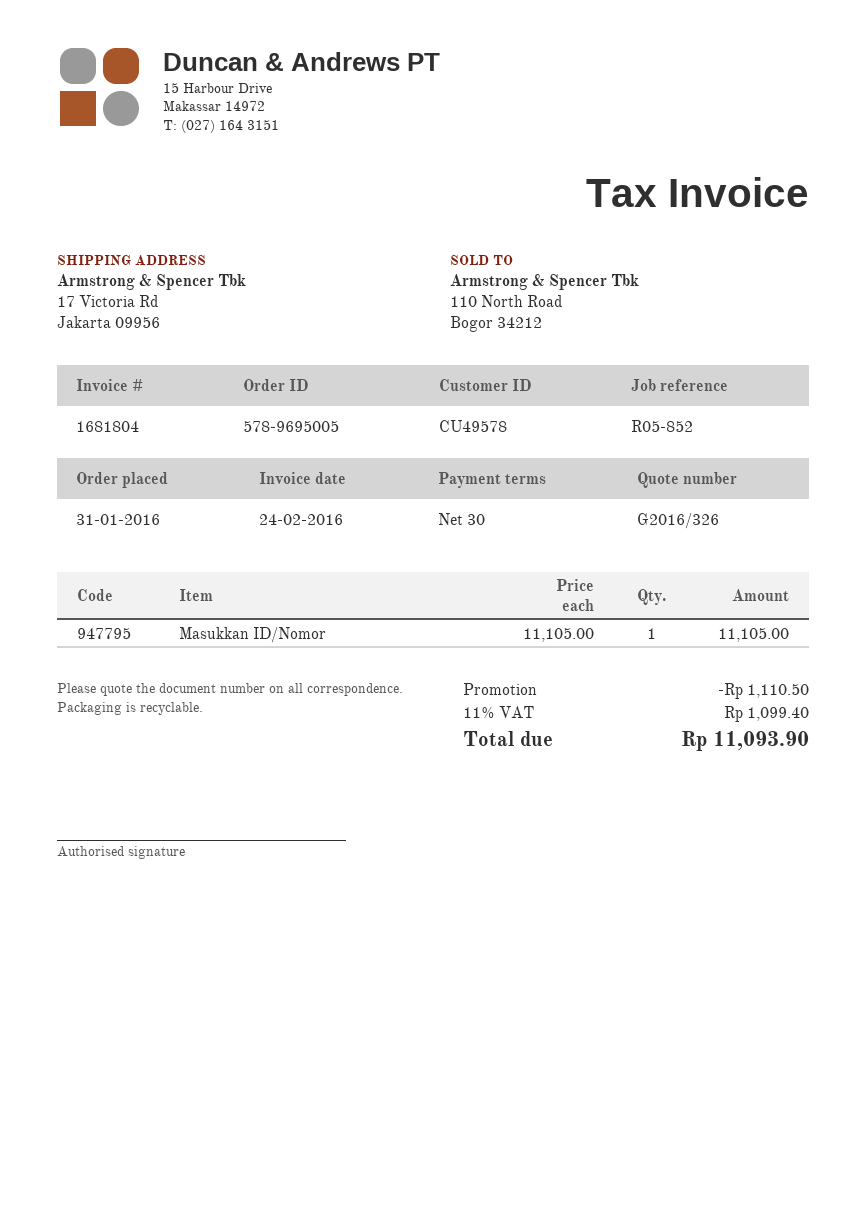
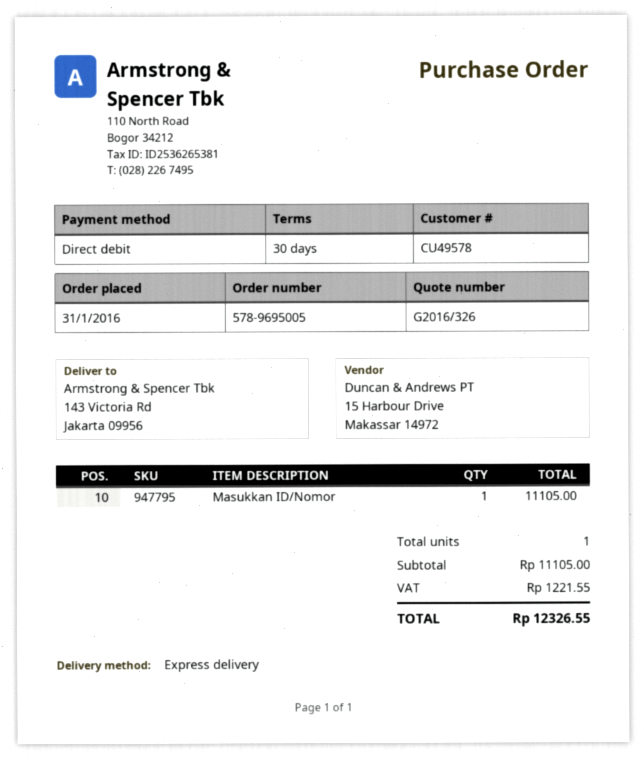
ship to: 17 Victoria Rd, Jakarta 09956 -> 143 Victoria Rd, Jakarta 09956
discount: 1110.50 -> none
tax: 1099.40 -> 1221.55
total: 11093.90 -> 12326.55

